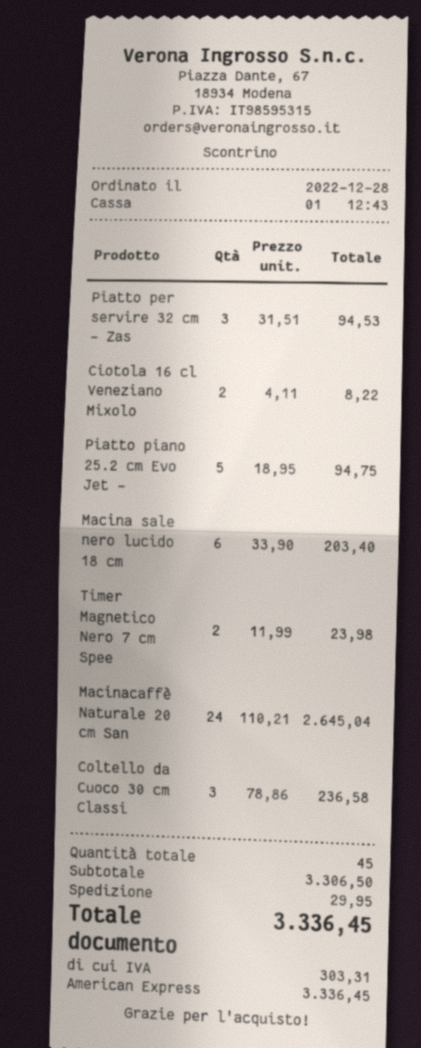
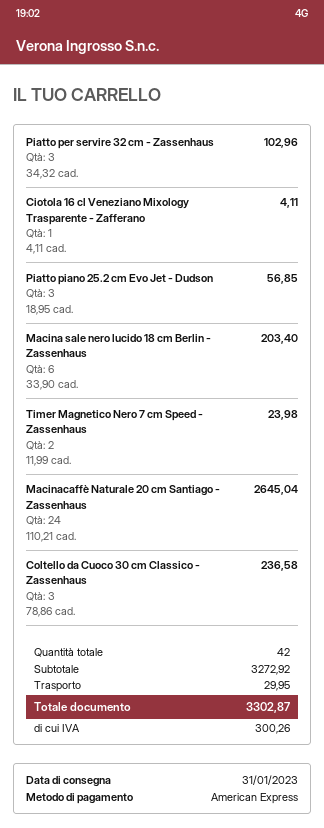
Piatto per servire 32 cm - Zas: 3 x 31.51 = 94.53 -> 3 x 34.32 = 102.96
Ciotola 16 cl Veneziano Mixolo: 2 x 4.11 = 8.22 -> 1 x 4.11 = 4.11
Piatto piano 25.2 cm Evo Jet -: 5 x 18.95 = 94.75 -> 3 x 18.95 = 56.85
total quantity: 45 -> 42
subtotal: 3306.50 -> 3272.92
tax: 303.31 -> 300.26
total: 3336.45 -> 3302.87

